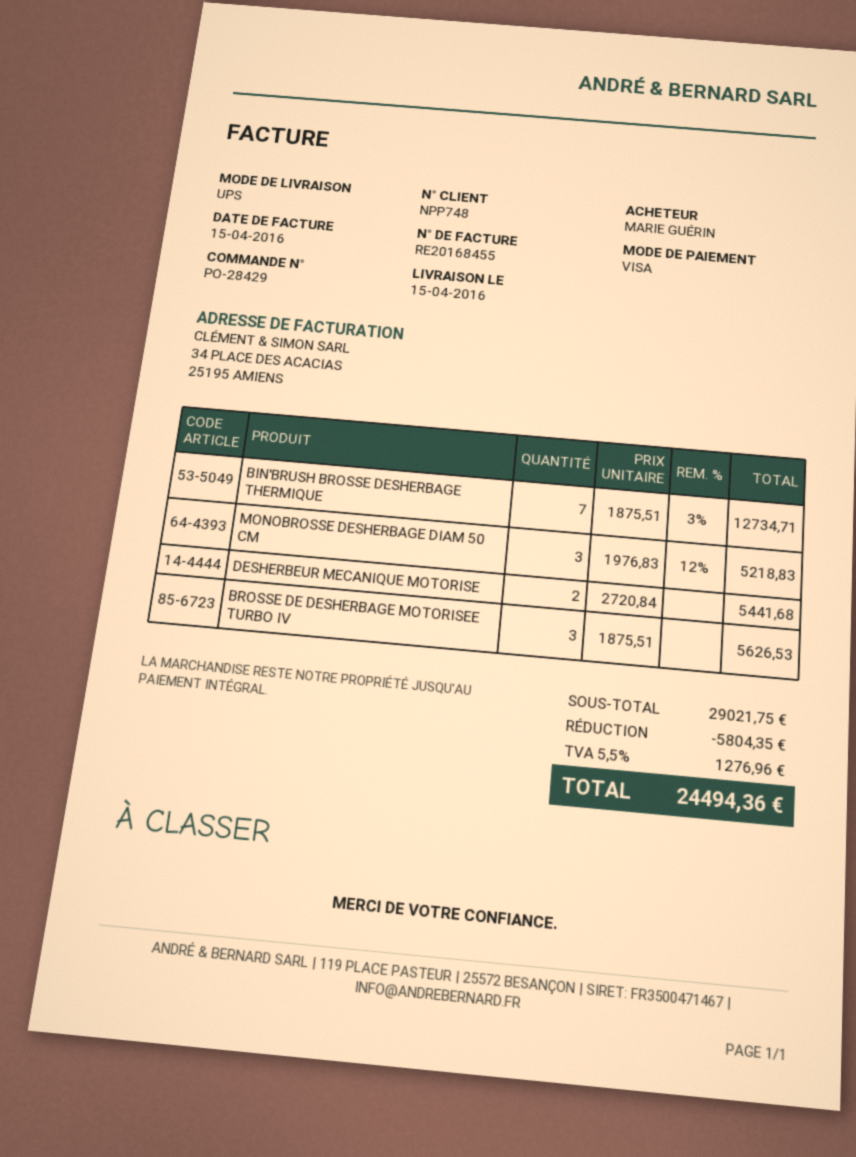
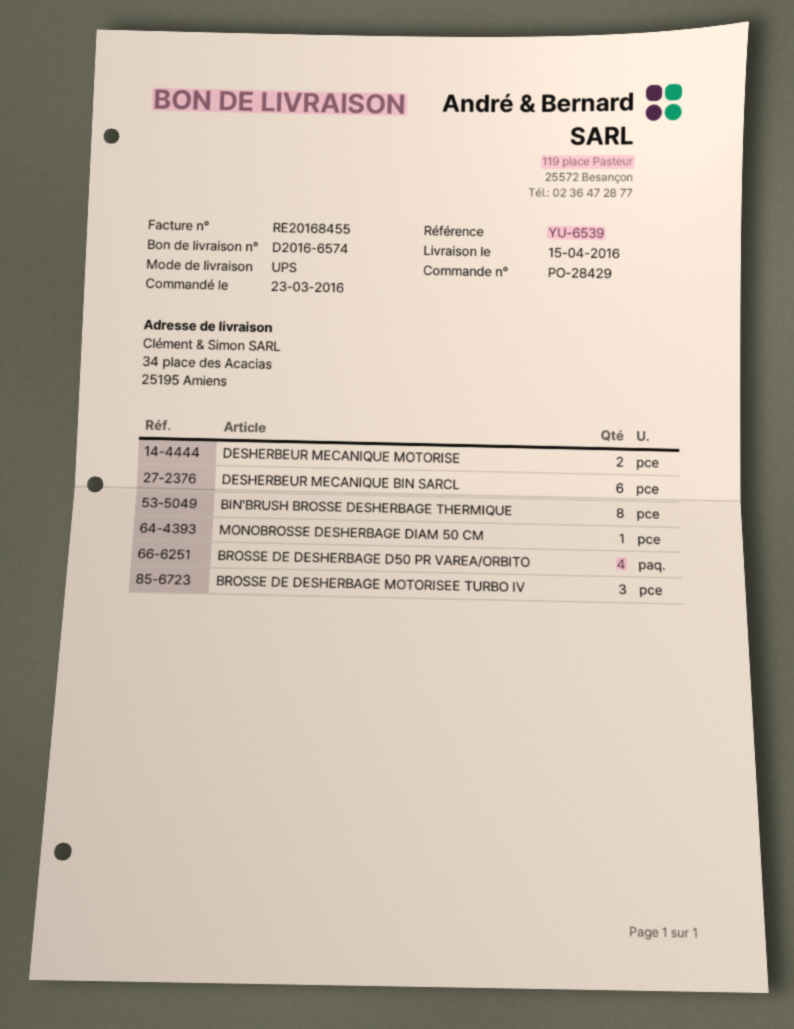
BIN'BRUSH BROSSE DESHERBAGE THERMIQUE: 7 -> 8
MONOBROSSE DESHERBAGE DIAM 50 CM: 3 -> 1
DESHERBEUR MECANIQUE BIN SARCL: none -> 6
BROSSE DE DESHERBAGE D50 PR VAREA/ORBITO: none -> 4

